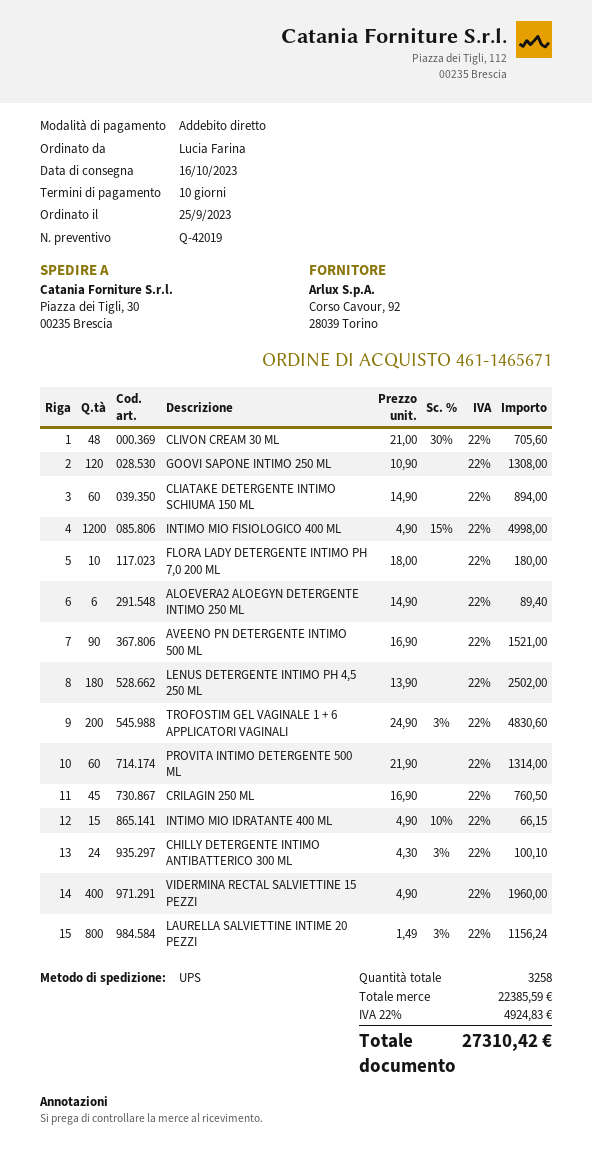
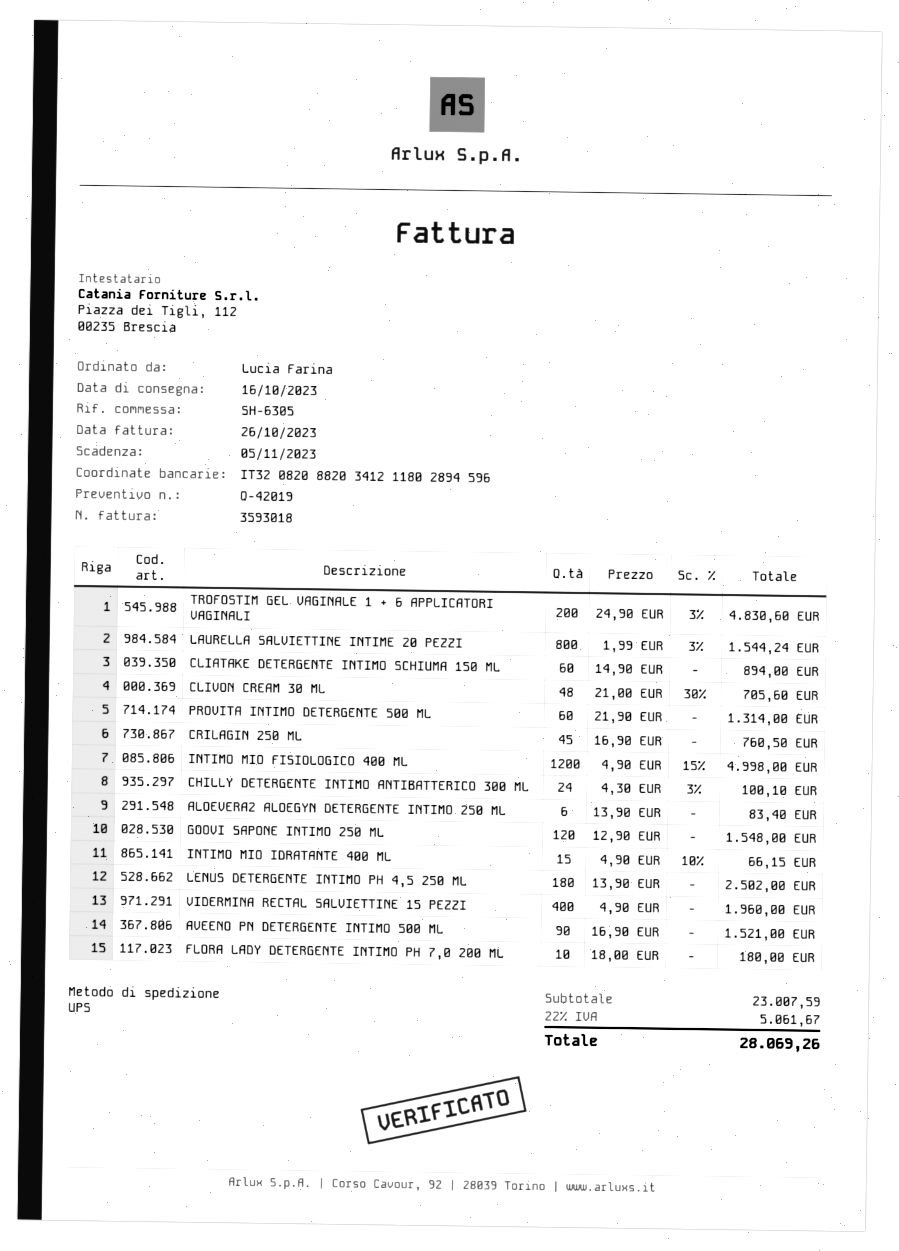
GOOVI SAPONE INTIMO 250 ML: 120 x 10.90 = 1308.00 -> 120 x 12.90 = 1548.00
ALOEVERA2 ALOEGYN DETERGENTE INTIMO 250 ML: 6 x 14.90 = 89.40 -> 6 x 13.90 = 83.40
LAURELLA SALVIETTINE INTIME 20 PEZZI: 800 x 1.49 - 3% = 1156.24 -> 800 x 1.99 - 3% = 1544.24
subtotal: 22385.59 -> 23007.59
tax: 22% = 4924.83 -> 22% = 5061.67
total: 27310.42 -> 28069.26

